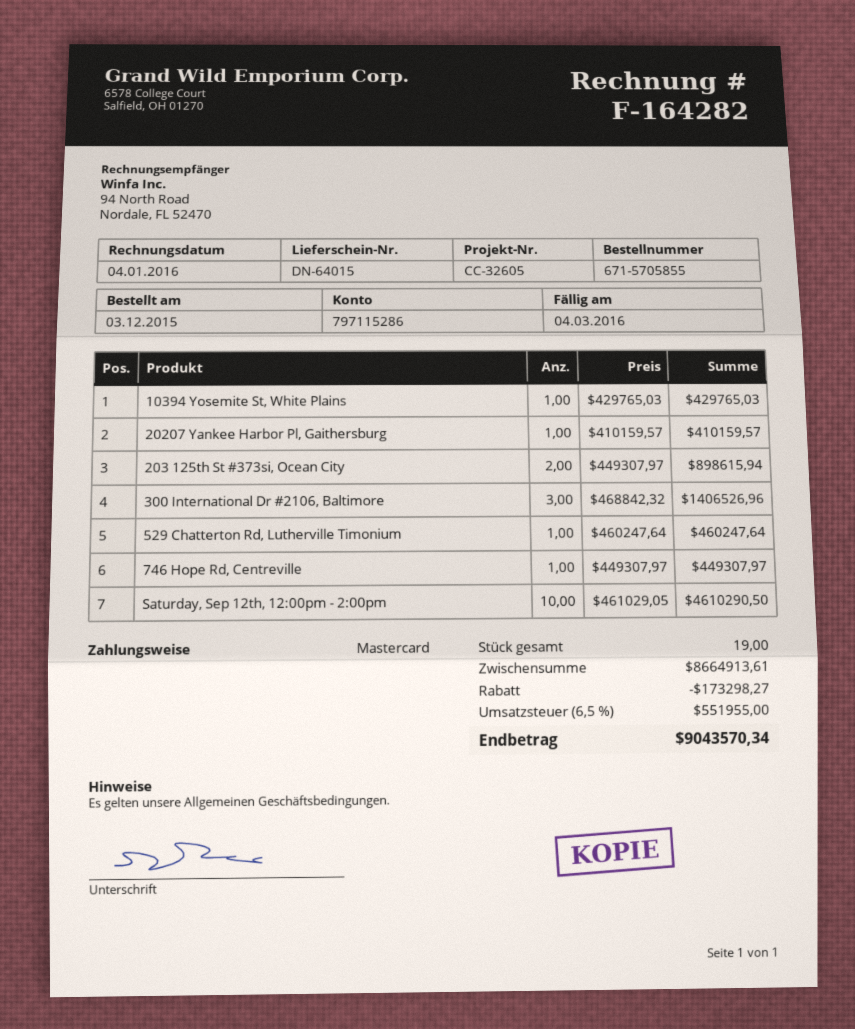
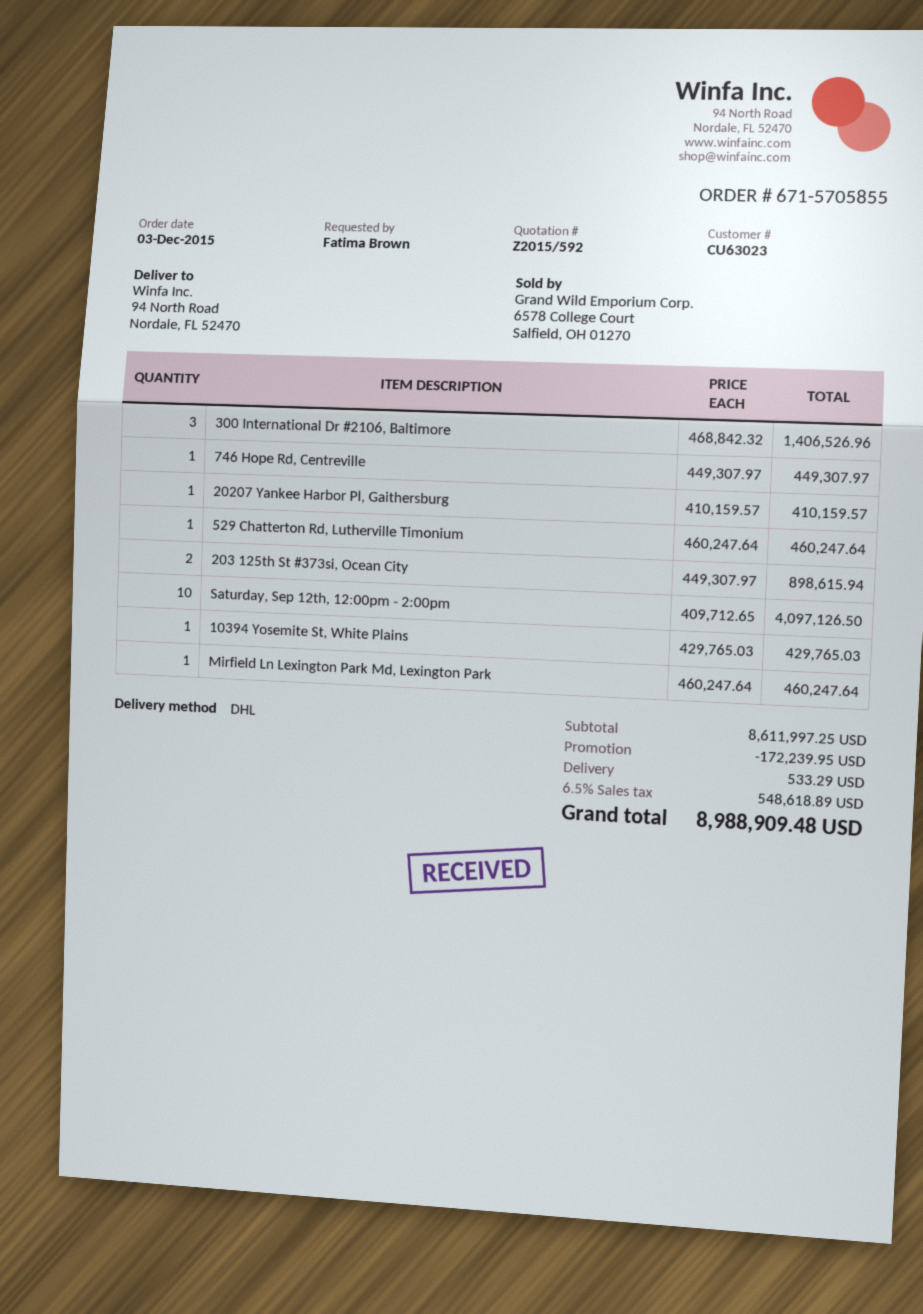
Saturday, Sep 12th, 12:00pm - 2:00pm: 10 x 461029.05 = 4610290.50 -> 10 x 409712.65 = 4097126.50
Mirfield Ln Lexington Park Md, Lexington Park: none -> 1 x 460247.64 = 460247.64
subtotal: 8664913.61 -> 8611997.25
discount: 173298.27 -> 172239.95
shipping: none -> 533.29
tax: 6.5% = 551955.00 -> 6.5% = 548618.89
total: 9043570.34 -> 8988909.48

